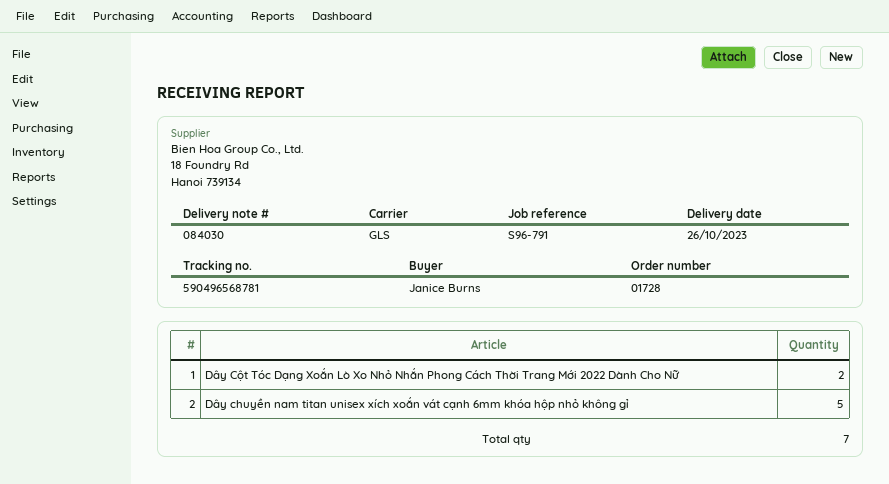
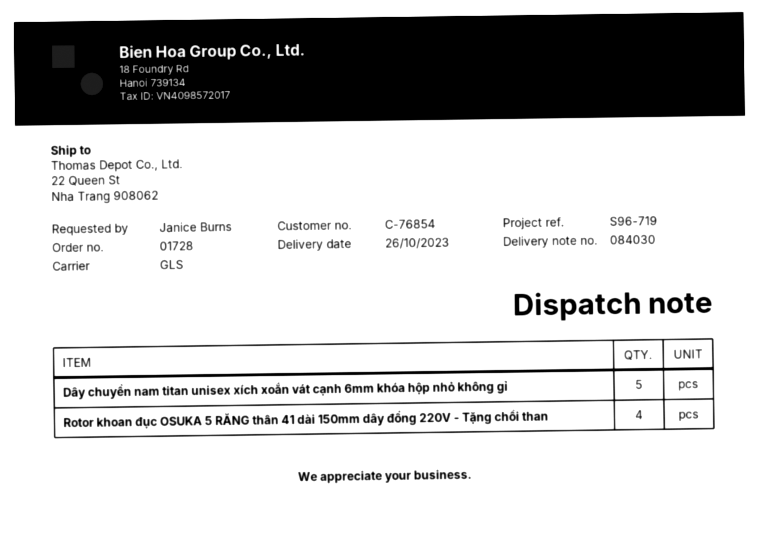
reference: S96-791 -> S96-719
Dây Cột Tóc Dạng Xoắn Lò Xo Nhỏ Nhắn Phong Cách Thời Trang Mới 2022 Dành Cho Nữ: 2 -> none
Rotor khoan đục OSUKA 5 RĂNG thân 41 dài 150mm dây đồng 220V - Tặng chổi than: none -> 4

